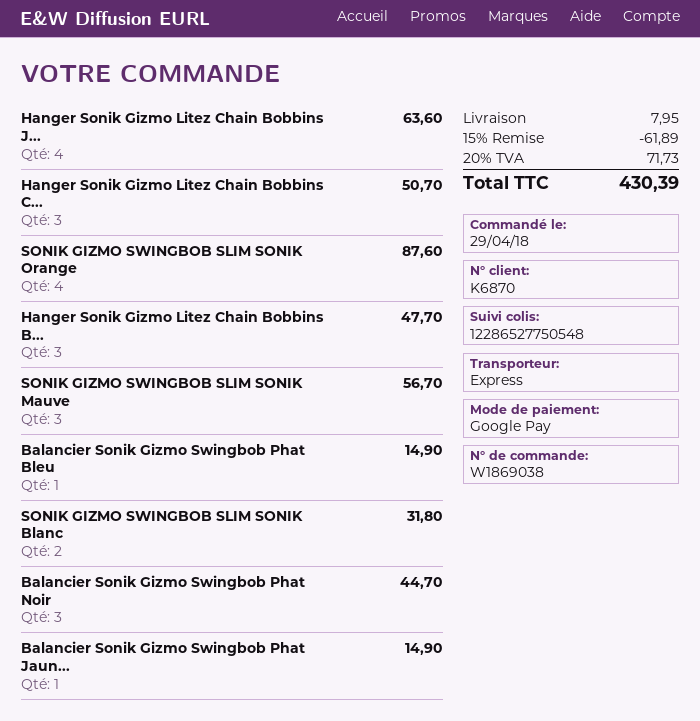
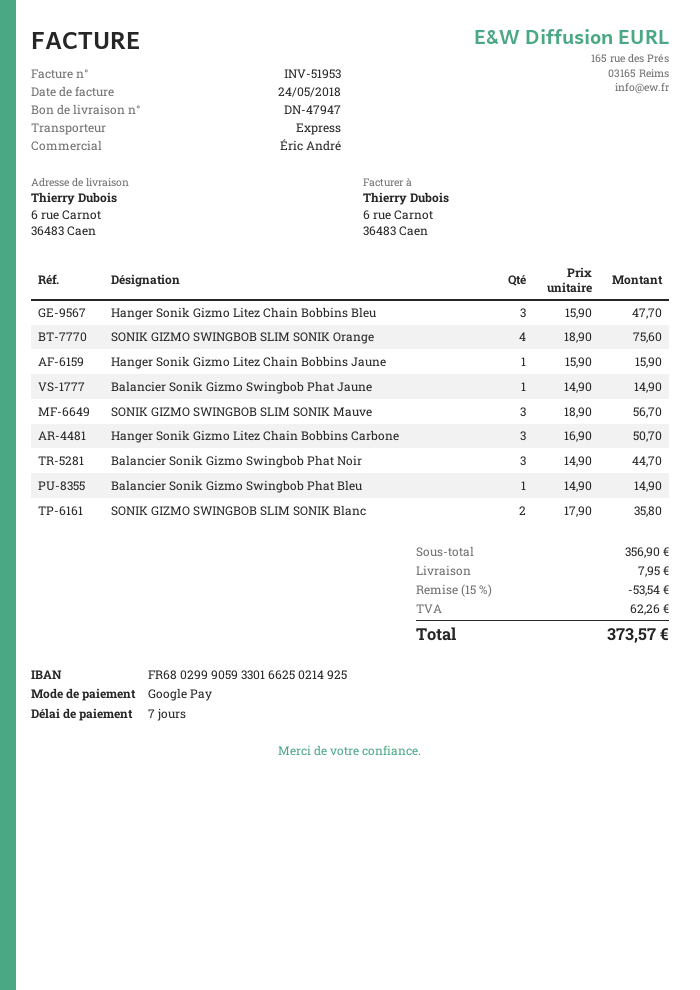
Hanger Sonik Gizmo Litez Chain Bobbins J...: 4 for 63.60 -> 1 for 15.90
SONIK GIZMO SWINGBOB SLIM SONIK Orange: 4 for 87.60 -> 4 for 75.60
SONIK GIZMO SWINGBOB SLIM SONIK Blanc: 2 for 31.80 -> 2 for 35.80
discount: 15% = 61.89 -> 15% = 53.54
tax: 71.73 -> 62.26
total: 430.39 -> 373.57

